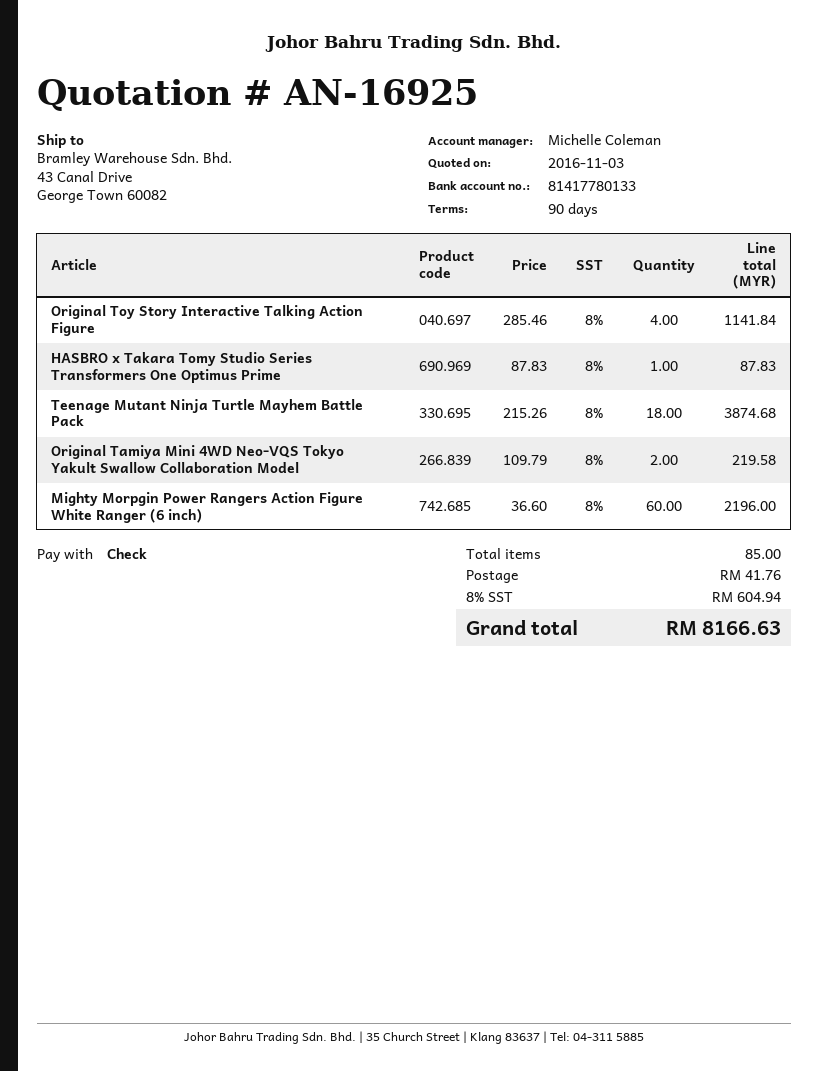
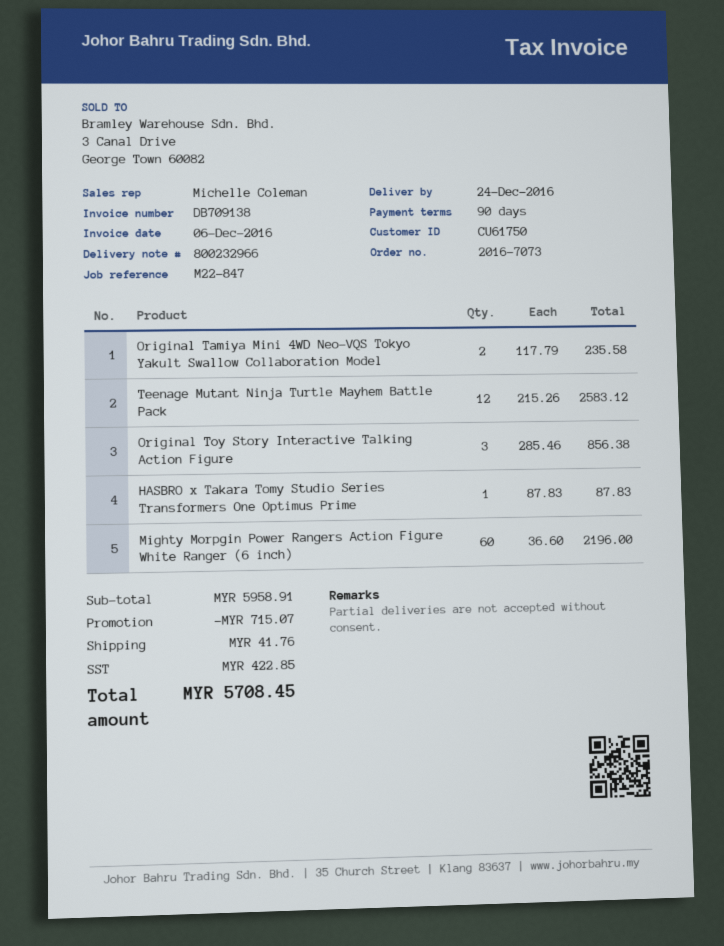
Original Toy Story Interactive Talking Action Figure: 4 x 285.46 = 1141.84 -> 3 x 285.46 = 856.38
Teenage Mutant Ninja Turtle Mayhem Battle Pack: 18 x 215.26 = 3874.68 -> 12 x 215.26 = 2583.12
Original Tamiya Mini 4WD Neo-VQS Tokyo Yakult Swallow Collaboration Model: 2 x 109.79 = 219.58 -> 2 x 117.79 = 235.58
discount: none -> 715.07
tax: 604.94 -> 422.85
total: 8166.63 -> 5708.45

